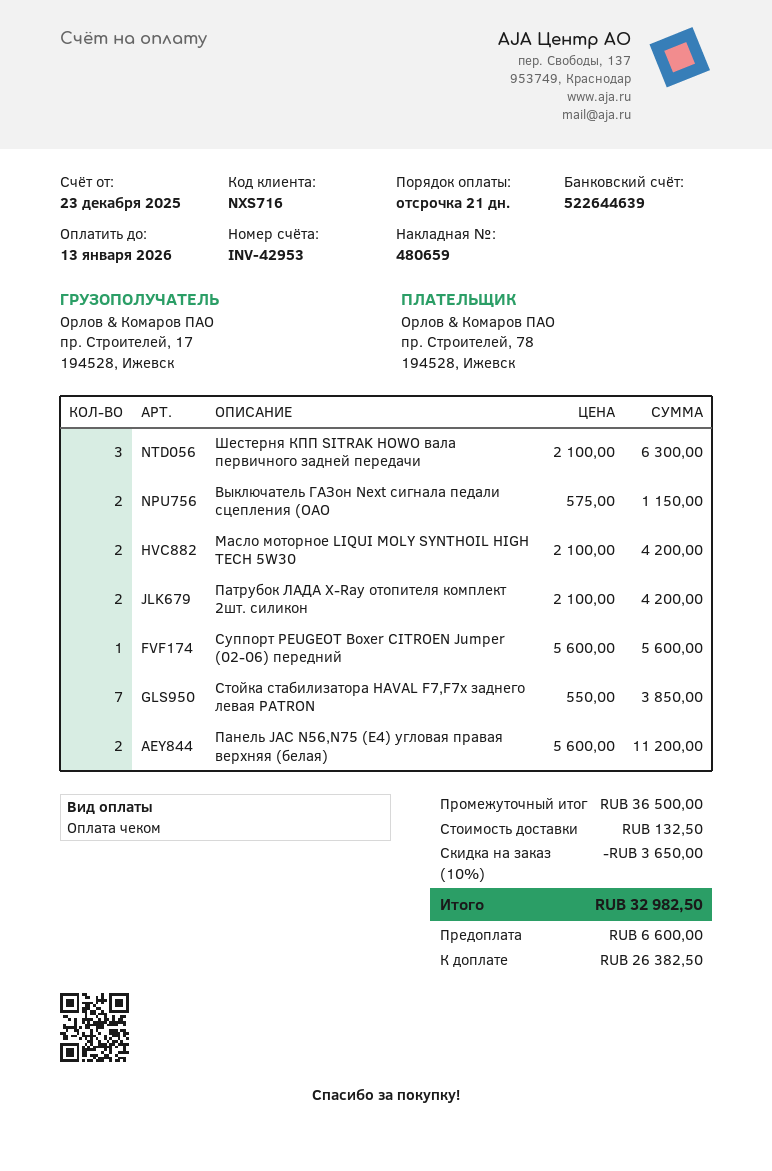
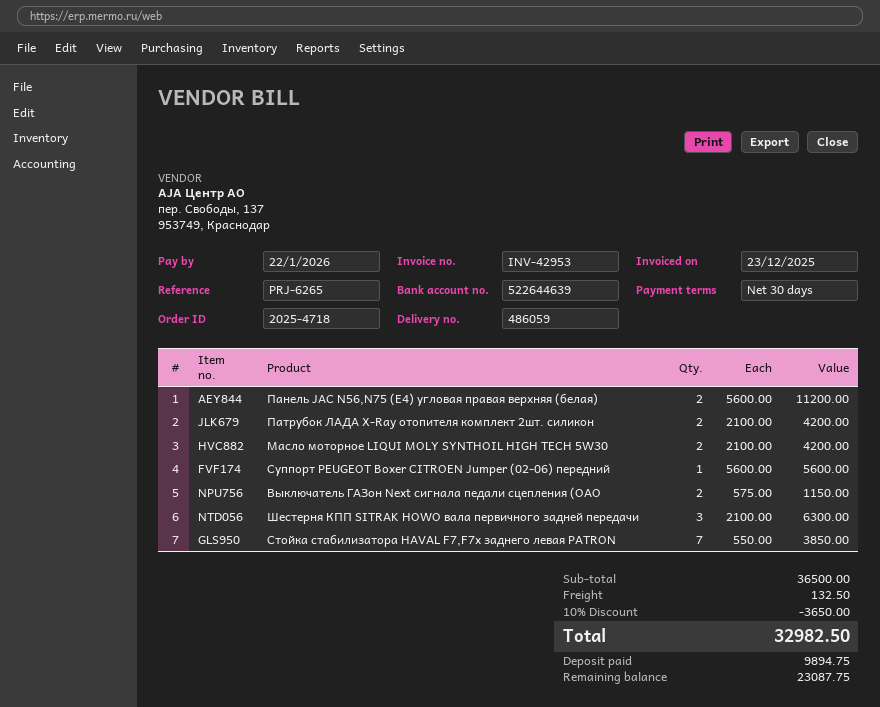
delivery note number: 480659 -> 486059
payment terms: 21 days -> 30 days
due date: 2026-01-13 -> 2026-01-22
deposit: 6600.00 -> 9894.75
balance: 26382.50 -> 23087.75

